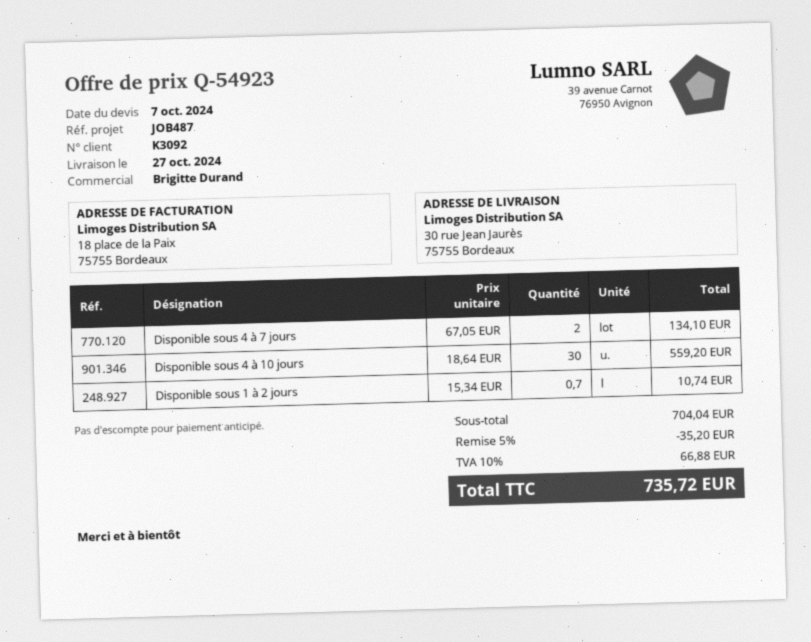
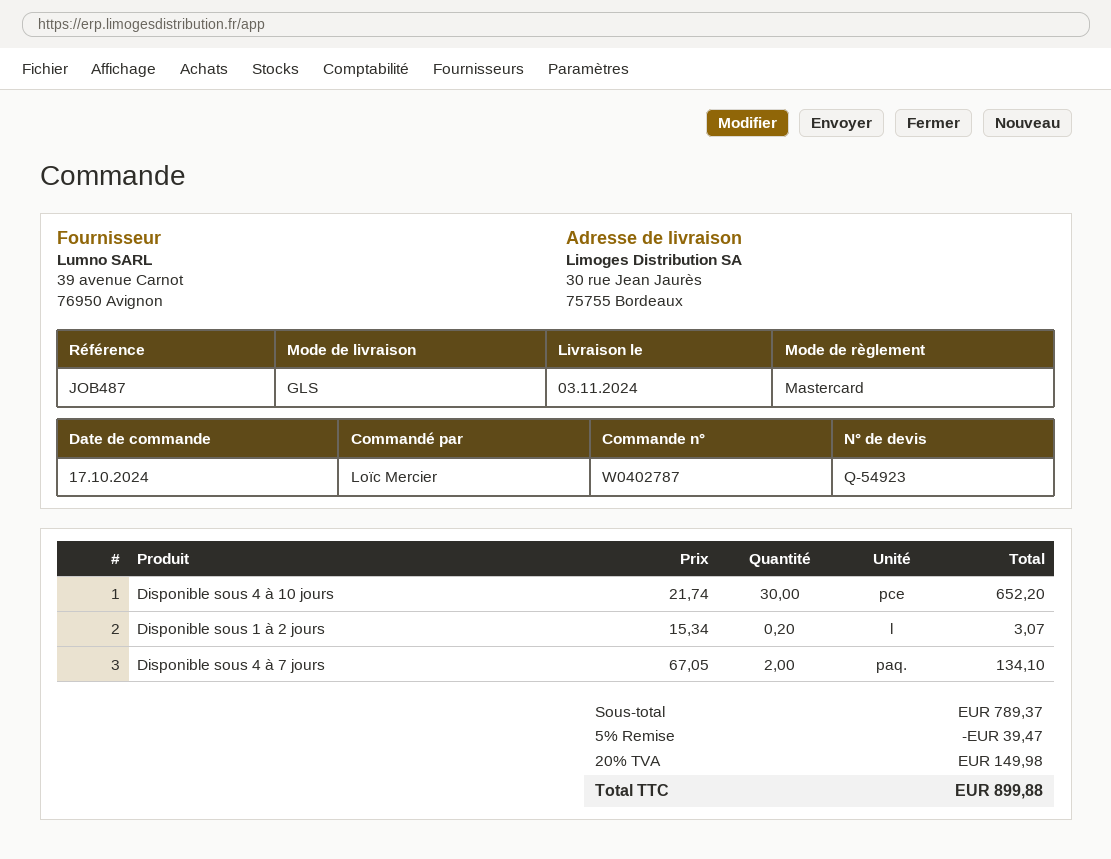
delivery date: 2024-10-27 -> 2024-11-03
Disponible sous 4 à 10 jours: 30 x 18.64 = 559.20 -> 30 x 21.74 = 652.20
Disponible sous 1 à 2 jours: 0.7 x 15.34 = 10.74 -> 0.2 x 15.34 = 3.07
subtotal: 704.04 -> 789.37
discount: 5% = 35.20 -> 5% = 39.47
tax: 10% = 66.88 -> 20% = 149.98
total: 735.72 -> 899.88

